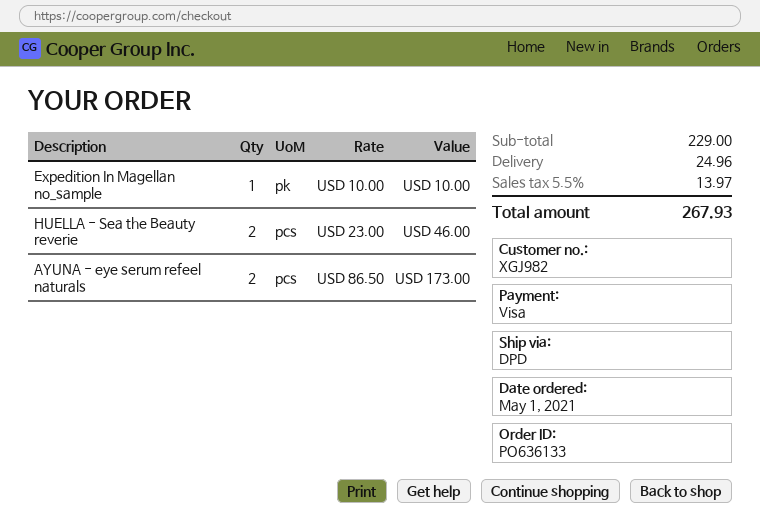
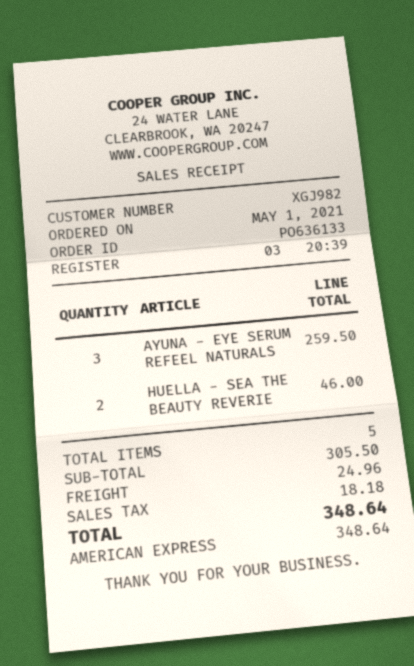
payment method: Visa -> American Express
Expedition In Magellan no_sample: 1 for 10.00 -> none
AYUNA - eye serum refeel naturals: 2 for 173.00 -> 3 for 259.50
subtotal: 229.00 -> 305.50
tax: 13.97 -> 18.18
total: 267.93 -> 348.64

